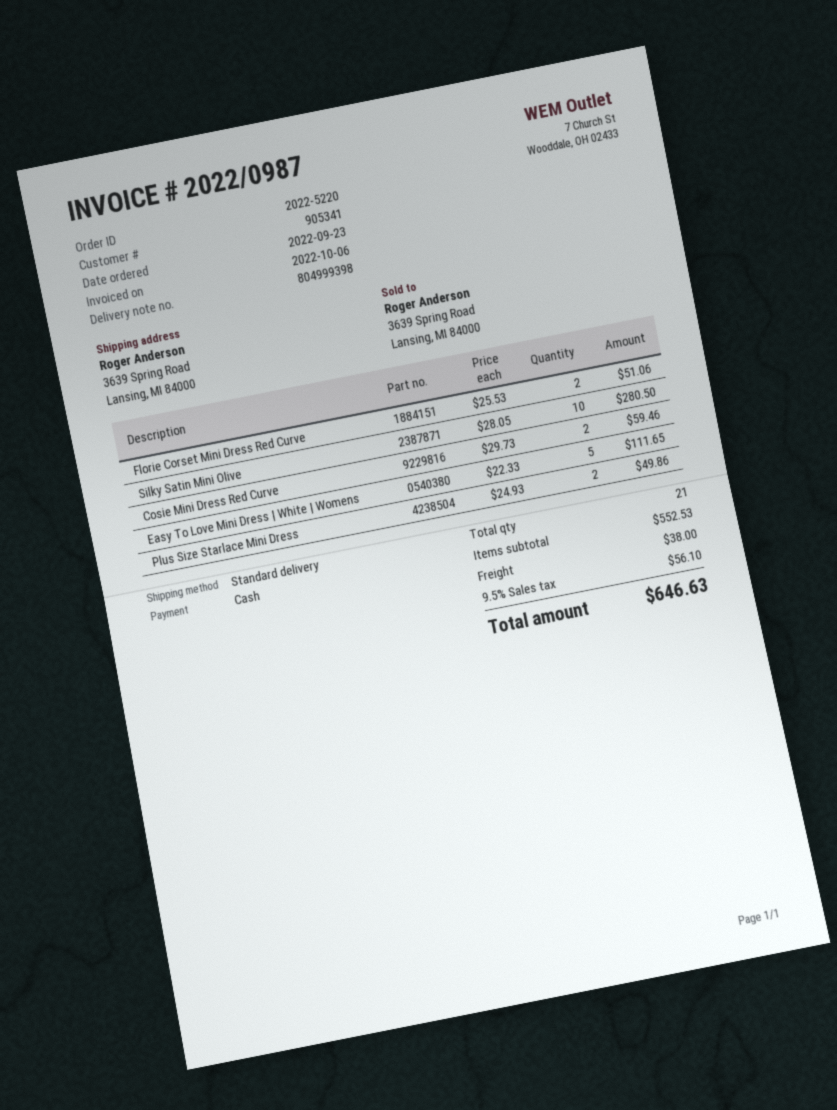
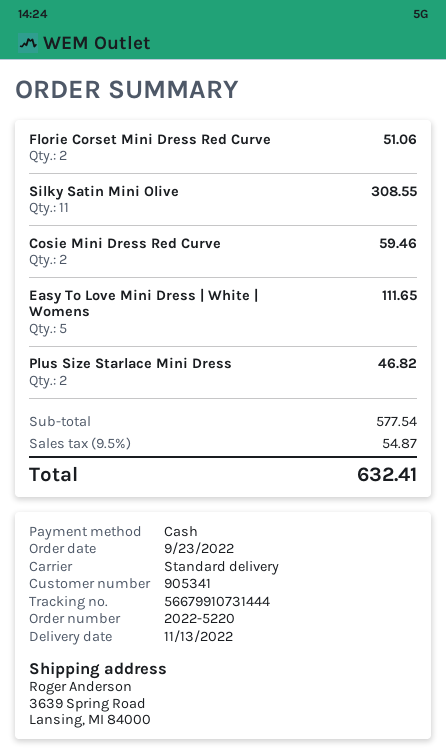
Silky Satin Mini Olive: 10 for 280.50 -> 11 for 308.55
Plus Size Starlace Mini Dress: 2 for 49.86 -> 2 for 46.82
subtotal: 552.53 -> 577.54
shipping: 38.00 -> none
tax: 9.5% = 56.10 -> 9.5% = 54.87
total: 646.63 -> 632.41

